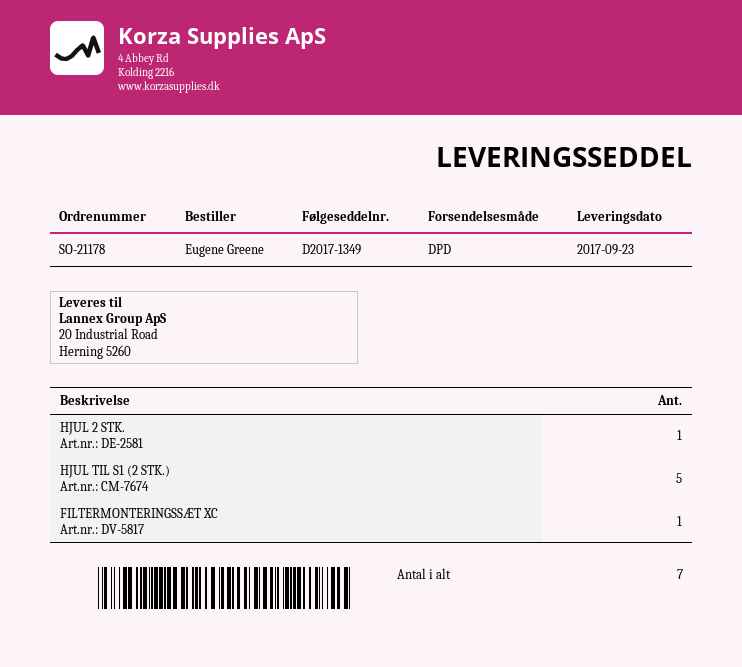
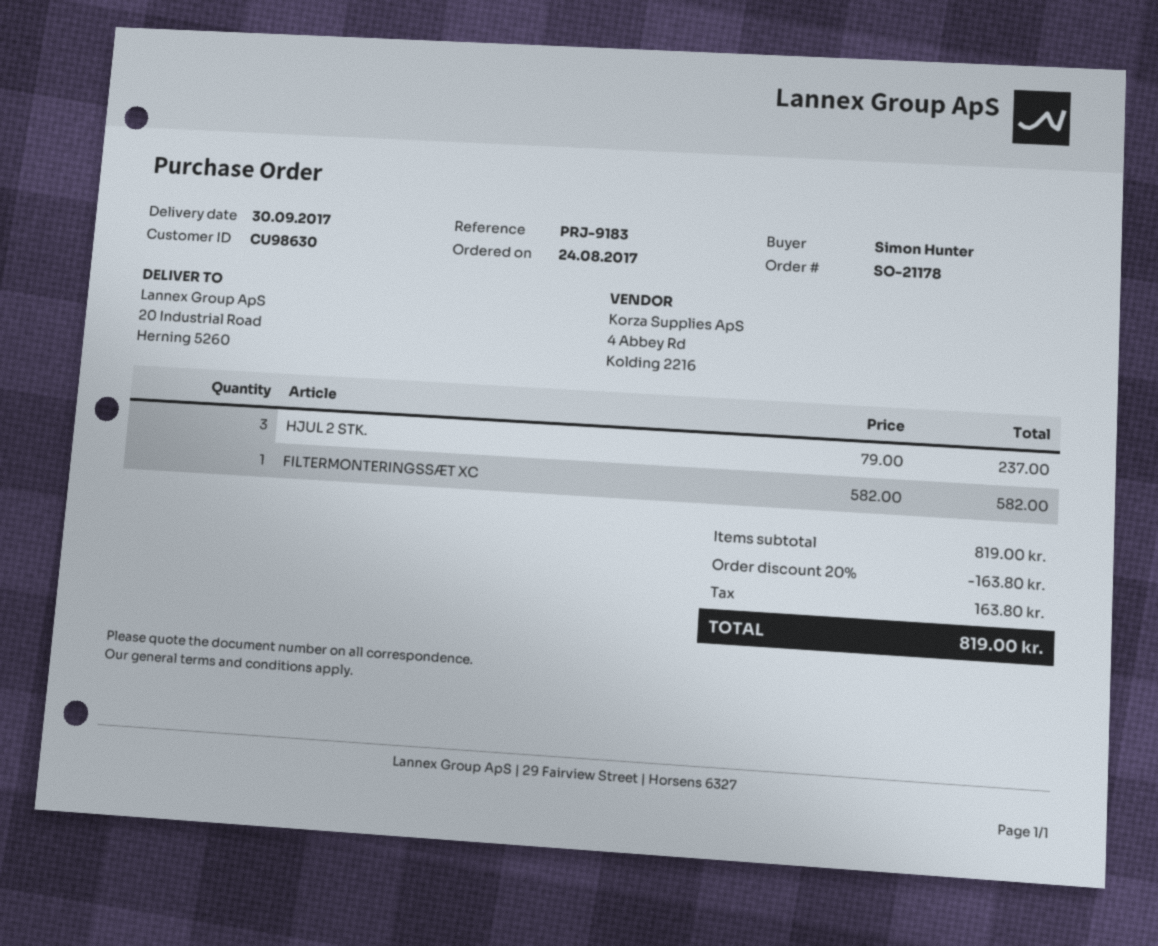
delivery date: 2017-09-23 -> 2017-09-30
ordered by: Eugene Greene -> Simon Hunter
HJUL 2 STK.: 1 -> 3
HJUL TIL S1 (2 STK.): 5 -> none

